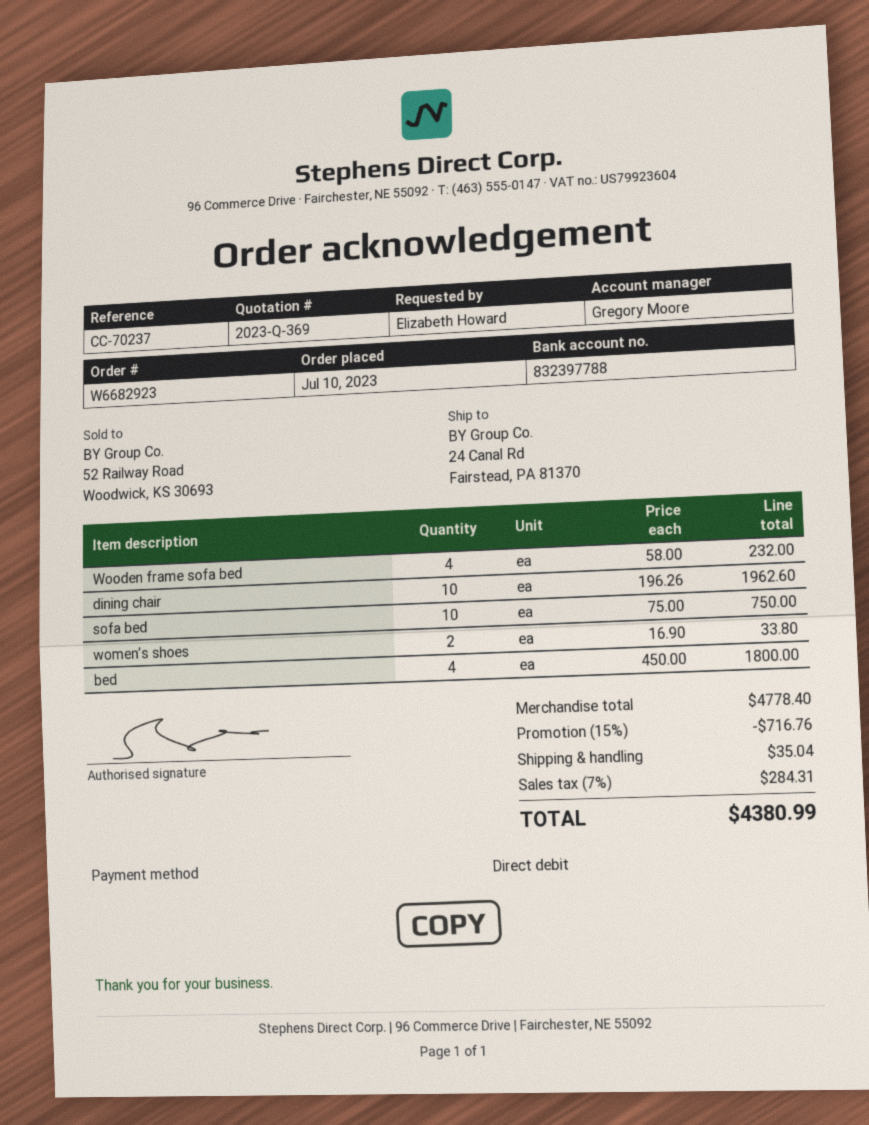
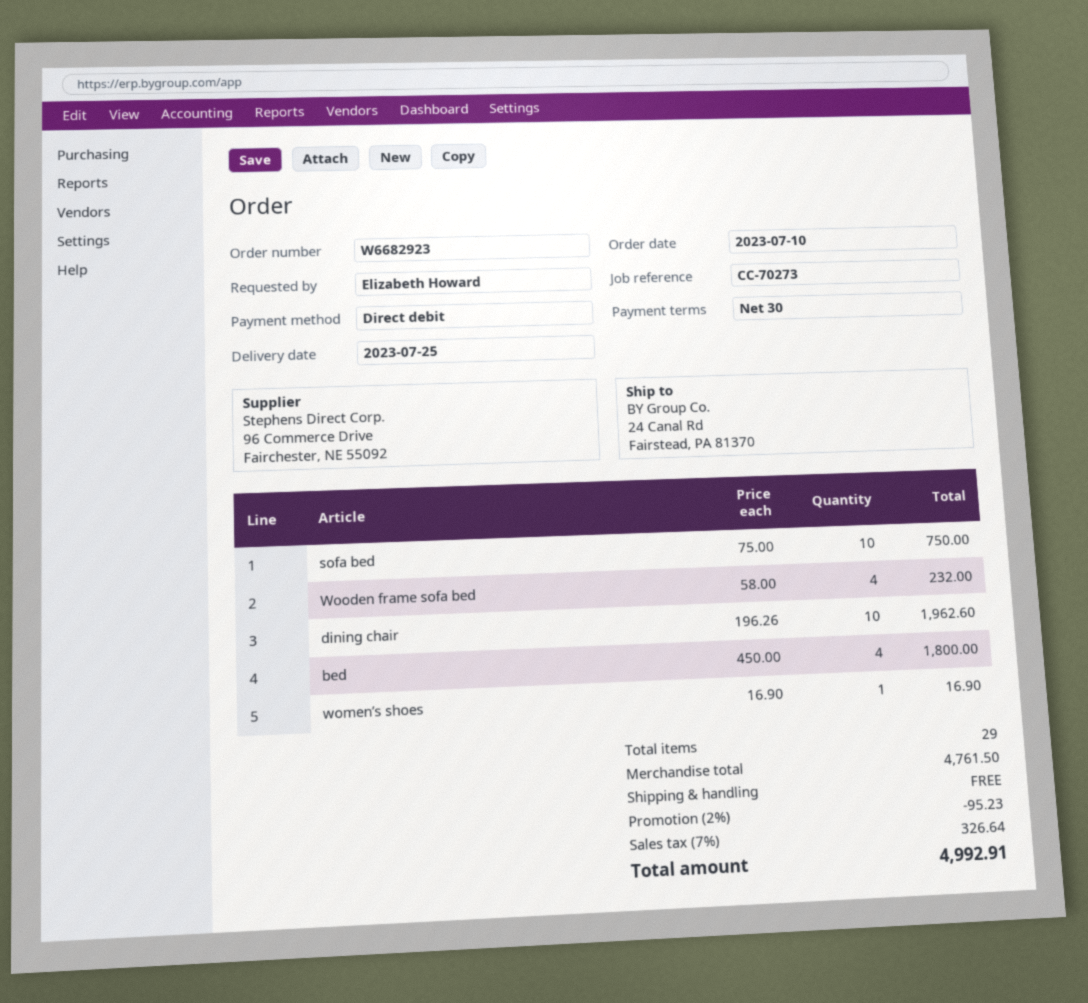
reference: CC-70237 -> CC-70273
women’s shoes: 2 x 16.90 = 33.80 -> 1 x 16.90 = 16.90
subtotal: 4778.40 -> 4761.50
discount: 15% = 716.76 -> 2% = 95.23
shipping: 35.04 -> 0.00
tax: 7% = 284.31 -> 7% = 326.64
total: 4380.99 -> 4992.91

